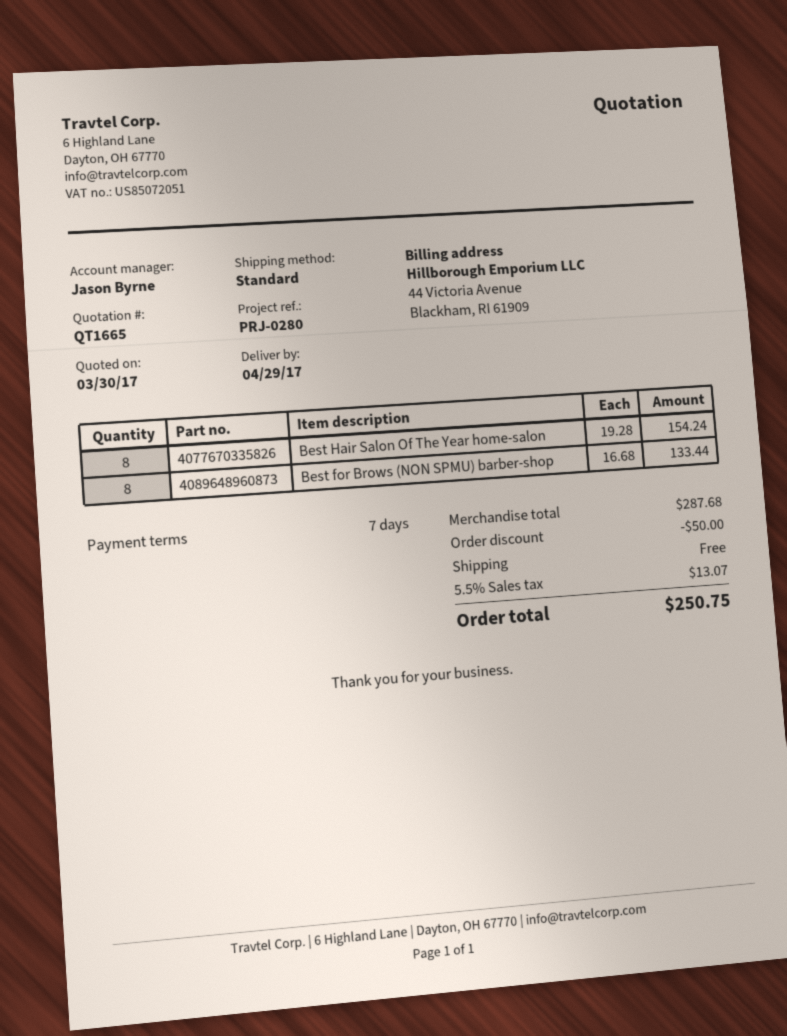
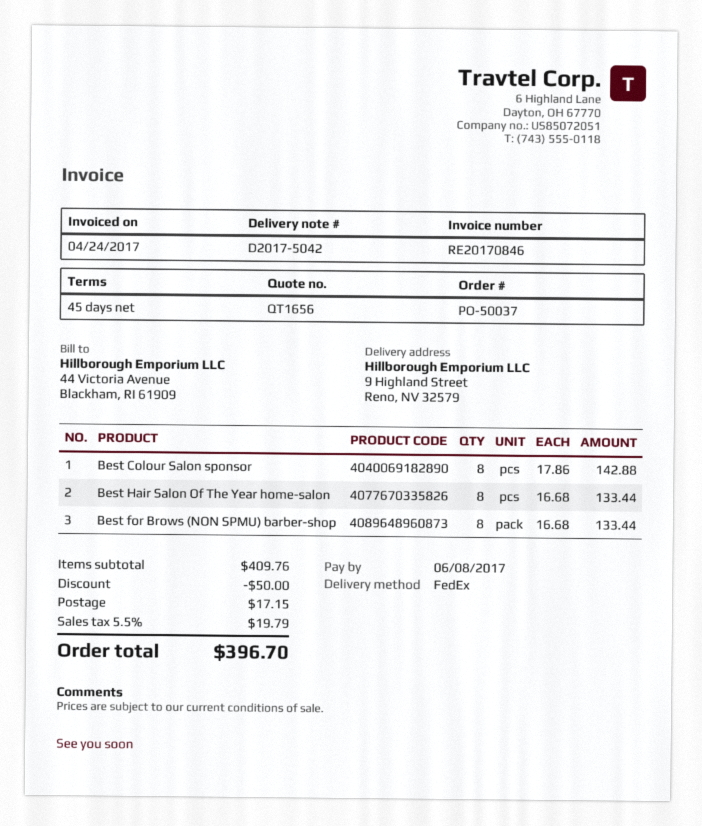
quote number: QT1665 -> QT1656
payment terms: 7 days -> 45 days
shipping method: standard -> FedEx
Best Hair Salon Of The Year home-salon: 8 x 19.28 = 154.24 -> 8 x 16.68 = 133.44
Best Colour Salon sponsor: none -> 8 x 17.86 = 142.88
subtotal: 287.68 -> 409.76
shipping: 0.00 -> 17.15
tax: 5.5% = 13.07 -> 5.5% = 19.79
total: 250.75 -> 396.70

